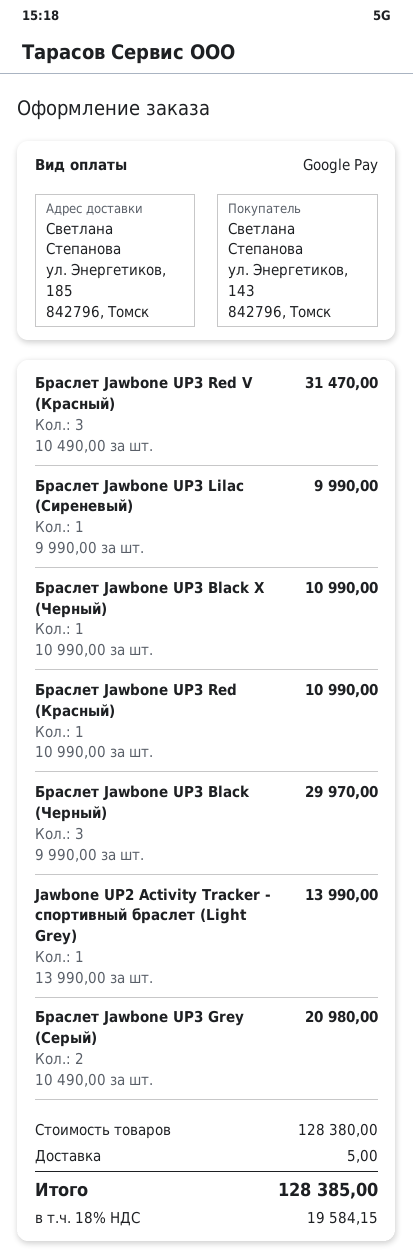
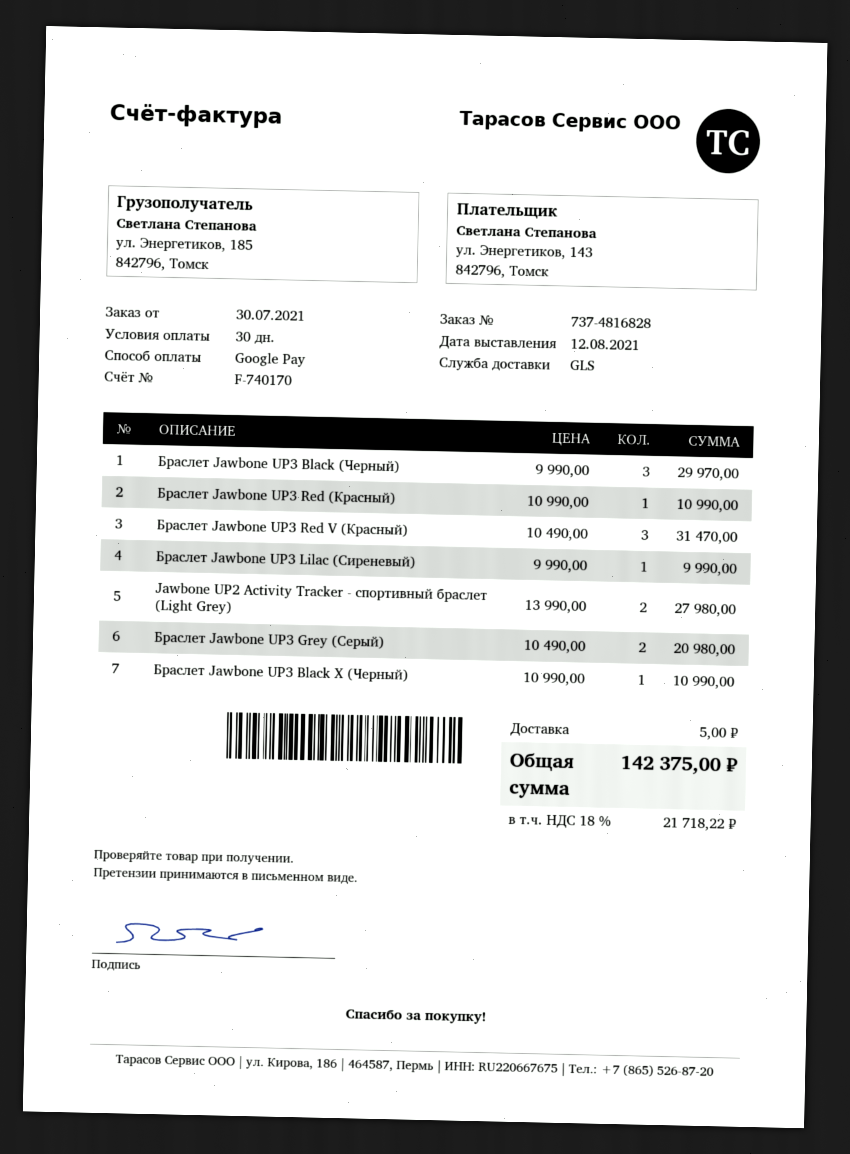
Jawbone UP2 Activity Tracker - спортивный браслет (Light Grey): 1 x 13990.00 = 13990.00 -> 2 x 13990.00 = 27980.00
tax: 18% = 19584.15 -> 18% = 21718.22
total: 128385.00 -> 142375.00

